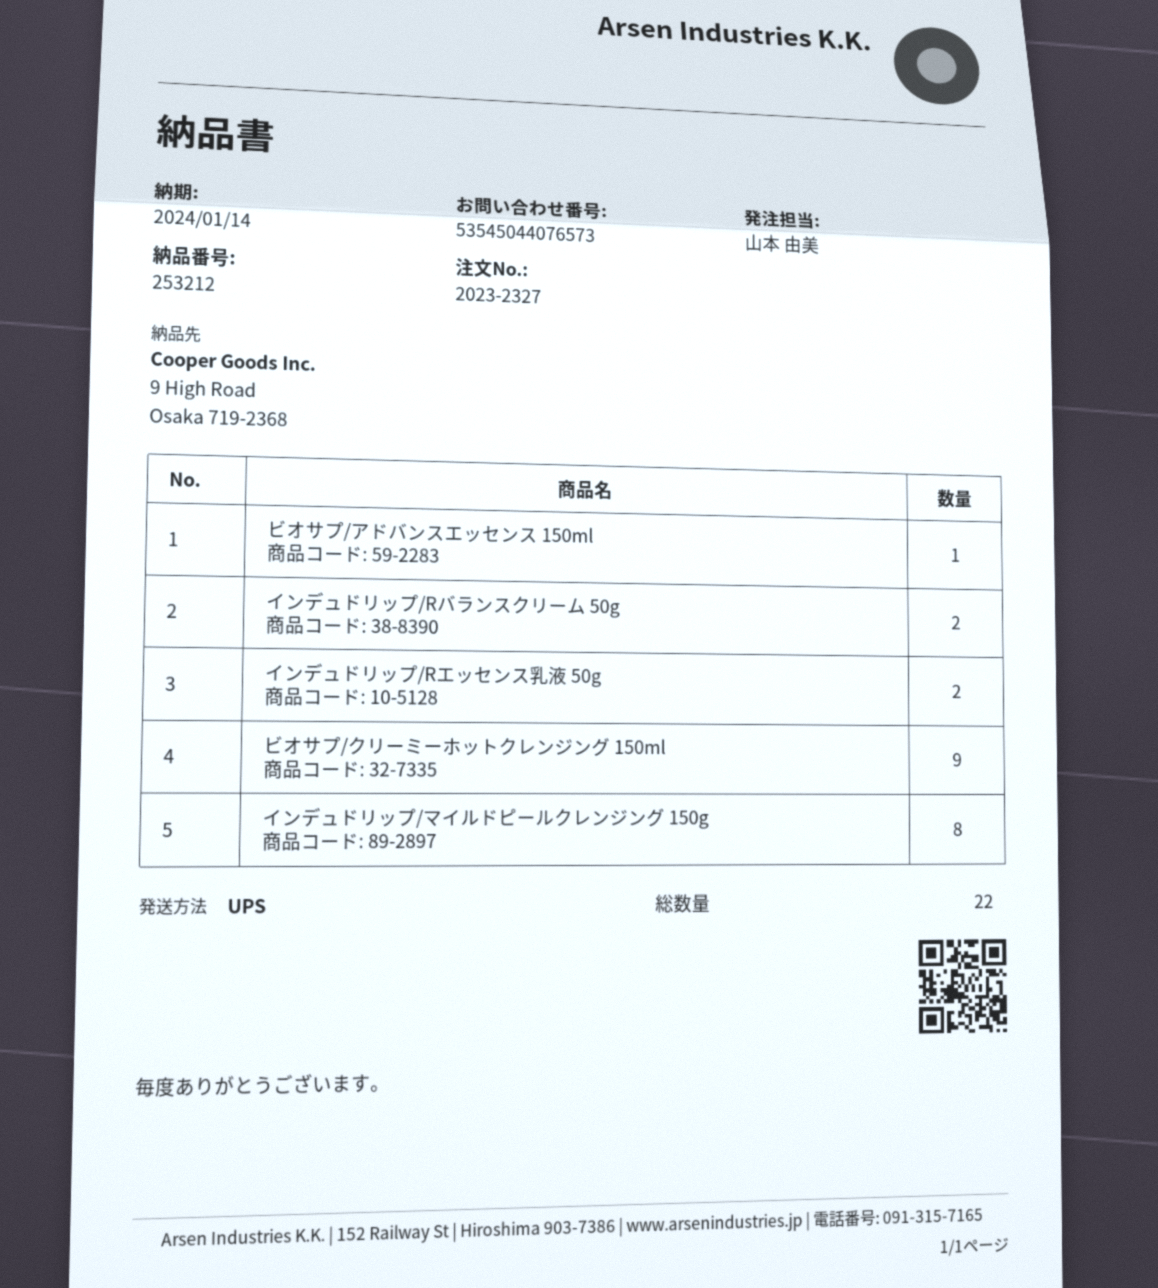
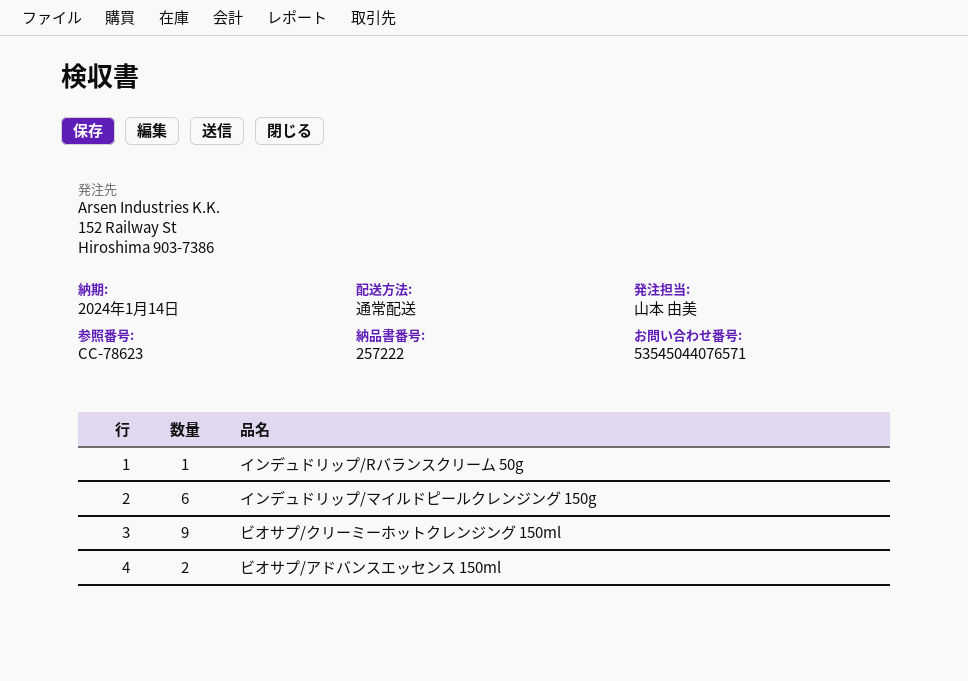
delivery note number: 253212 -> 257222
shipping method: UPS -> standard
tracking number: 53545044076573 -> 53545044076571
ビオサプ/アドバンスエッセンス 150ml: 1 -> 2
インデュドリップ/Rバランスクリーム 50g: 2 -> 1
インデュドリップ/Rエッセンス乳液 50g: 2 -> none
インデュドリップ/マイルドピールクレンジング 150g: 8 -> 6

